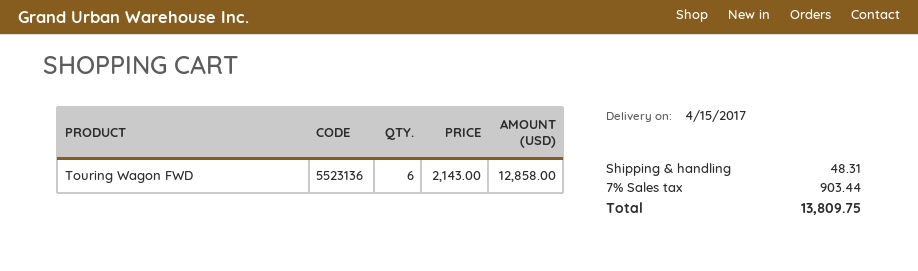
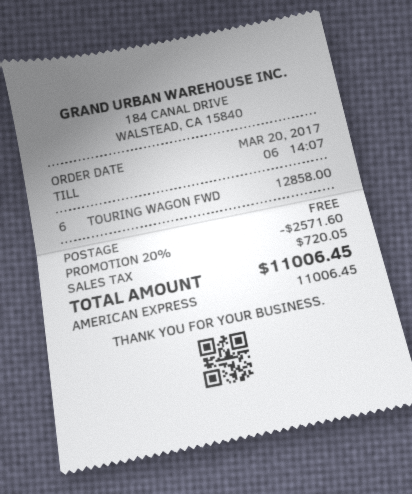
discount: none -> 20% = 2571.60
shipping: 48.31 -> 0.00
tax: 903.44 -> 720.05
total: 13809.75 -> 11006.45

